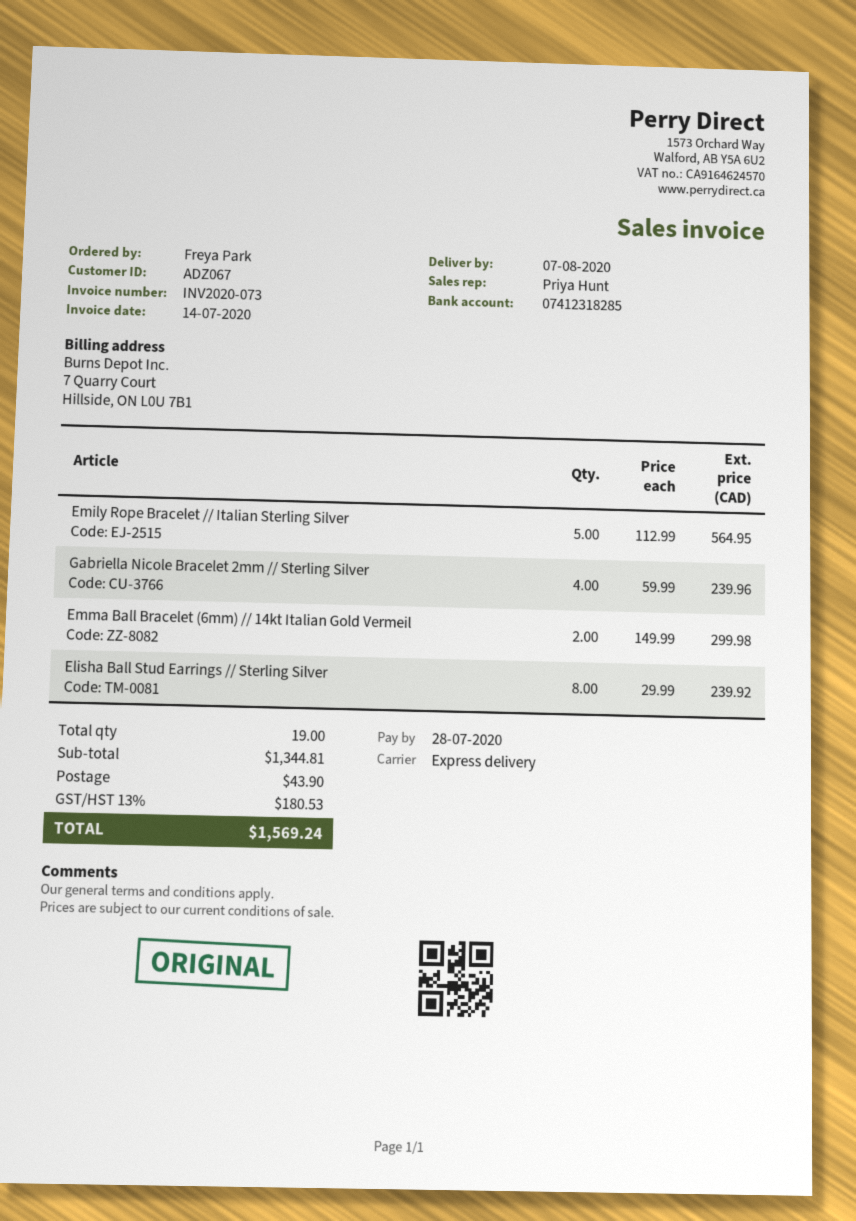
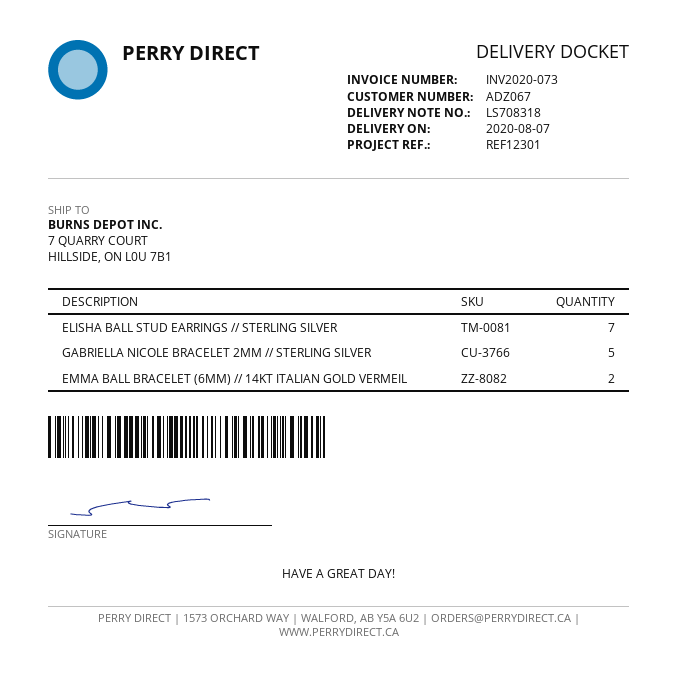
Emily Rope Bracelet // Italian Sterling Silver: 5 -> none
Gabriella Nicole Bracelet 2mm // Sterling Silver: 4 -> 5
Elisha Ball Stud Earrings // Sterling Silver: 8 -> 7

